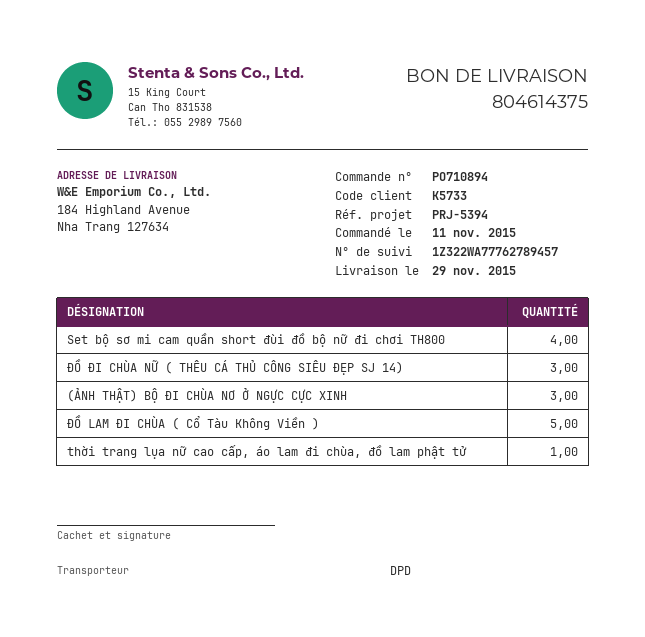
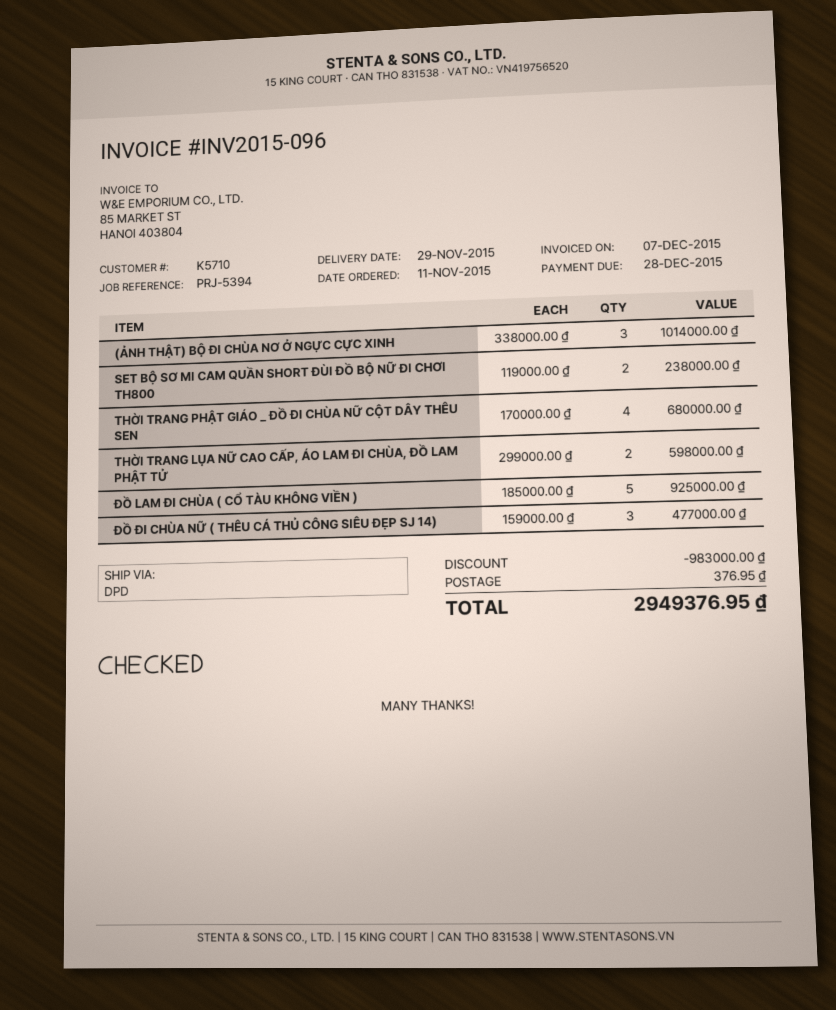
customer number: K5733 -> K5710
Set bộ sơ mi cam quần short đùi đồ bộ nữ đi chơi TH800: 4 -> 2
thời trang lụa nữ cao cấp, áo lam đi chùa, đồ lam phật tử: 1 -> 2
THỜI TRANG PHẬT GIÁO _ ĐỒ ĐI CHÙA NỮ CỘT DÂY THÊU SEN: none -> 4

